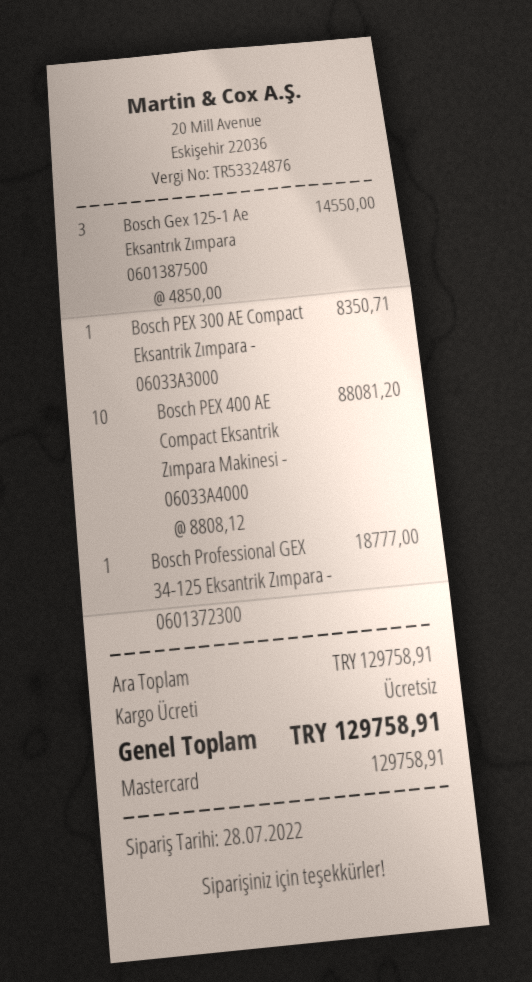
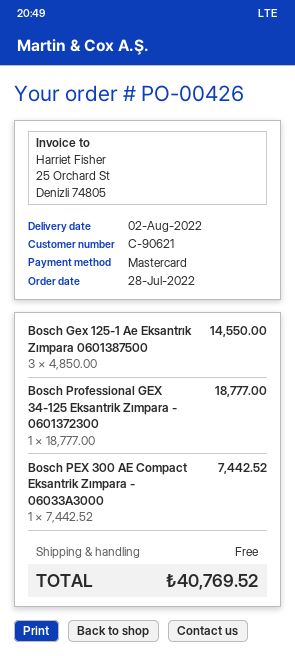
Bosch PEX 300 AE Compact Eksantrik Zımpara - 06033A3000: 1 x 8350.71 = 8350.71 -> 1 x 7442.52 = 7442.52
Bosch PEX 400 AE Compact Eksantrik Zımpara Makinesi - 06033A4000: 10 x 8808.12 = 88081.20 -> none
total: 129758.91 -> 40769.52

